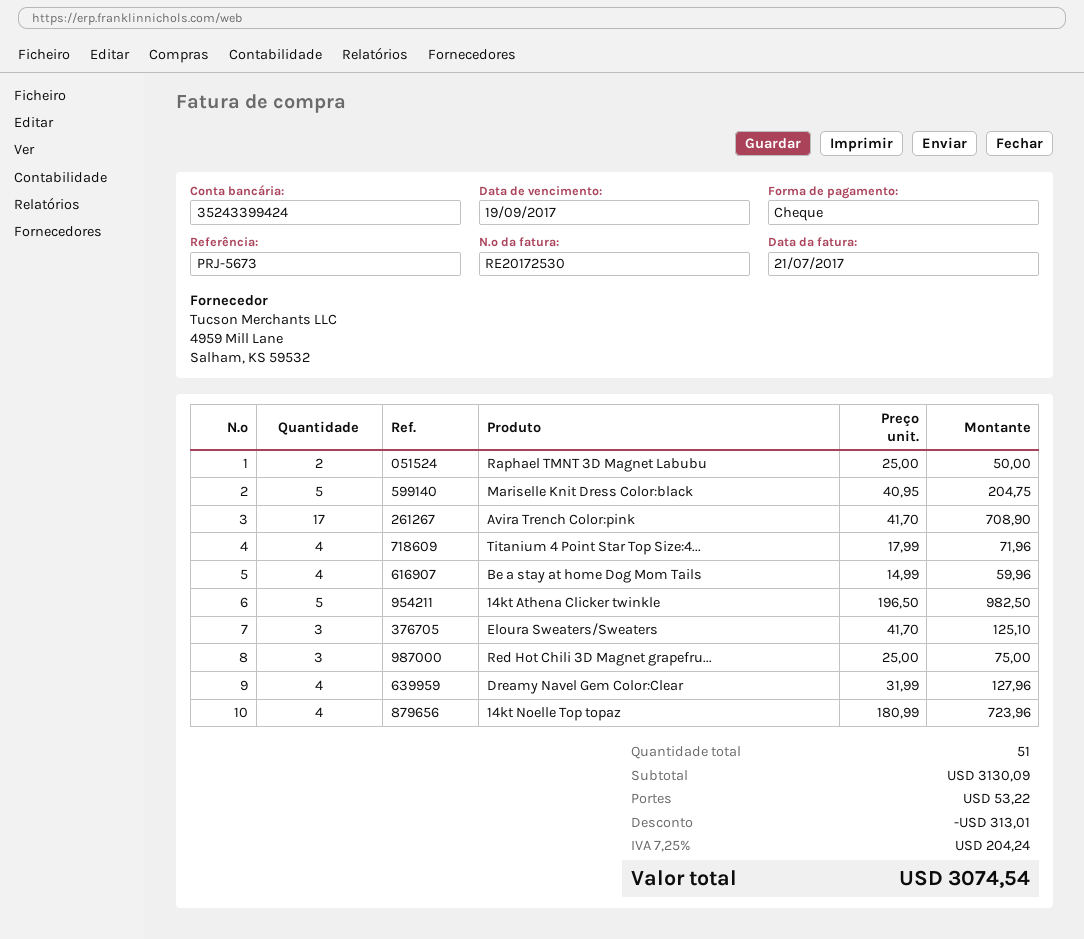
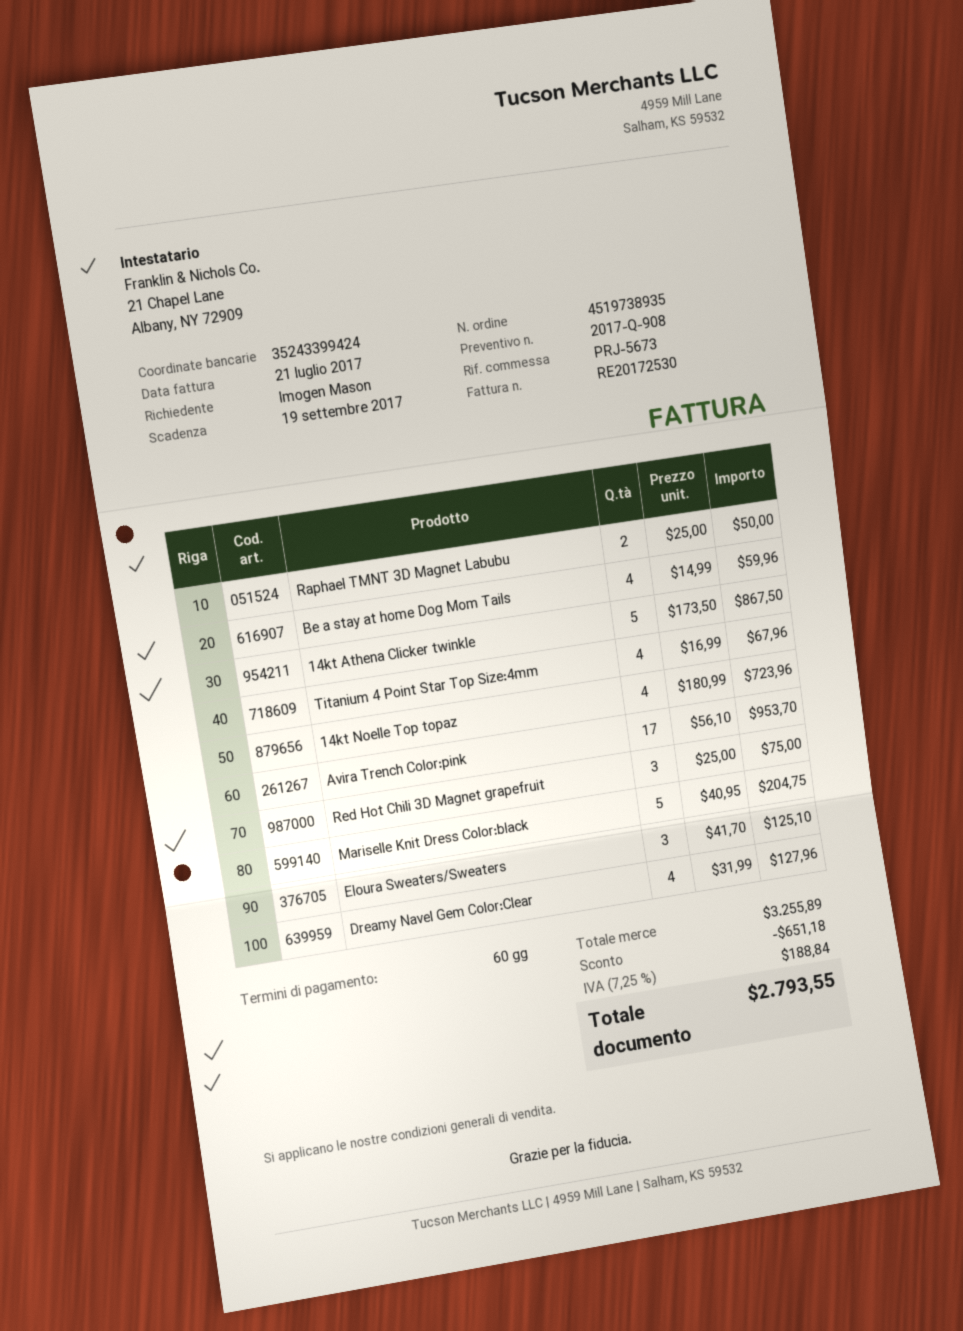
Avira Trench Color:pink: 17 x 41.70 = 708.90 -> 17 x 56.10 = 953.70
Titanium 4 Point Star Top Size:4...: 4 x 17.99 = 71.96 -> 4 x 16.99 = 67.96
14kt Athena Clicker twinkle: 5 x 196.50 = 982.50 -> 5 x 173.50 = 867.50
subtotal: 3130.09 -> 3255.89
discount: 313.01 -> 651.18
shipping: 53.22 -> none
tax: 7.25% = 204.24 -> 7.25% = 188.84
total: 3074.54 -> 2793.55

